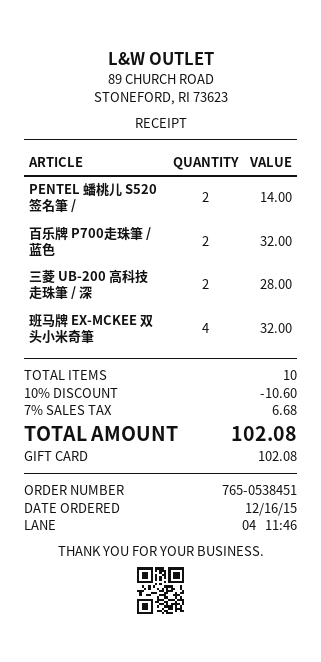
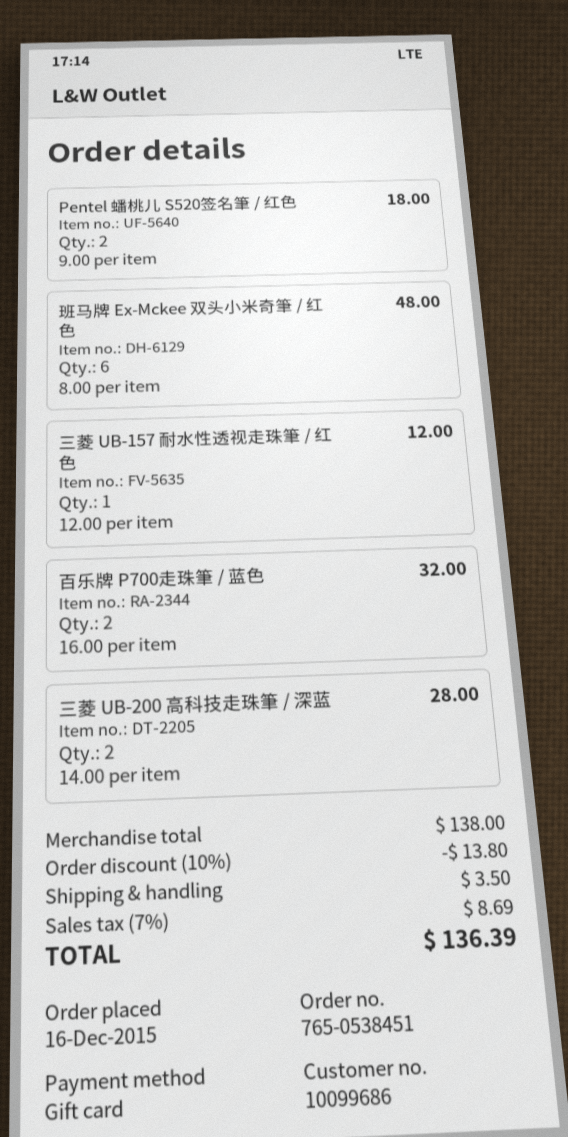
PENTEL 蟠桃儿 S520签名筆 /: 2 for 14.00 -> 2 for 18.00
班马牌 EX-MCKEE 双头小米奇筆: 4 for 32.00 -> 6 for 48.00
三菱 UB-157 耐水性透视走珠筆 / 红色: none -> 1 for 12.00
discount: 10% = 10.60 -> 10% = 13.80
shipping: none -> 3.50
tax: 7% = 6.68 -> 7% = 8.69
total: 102.08 -> 136.39

